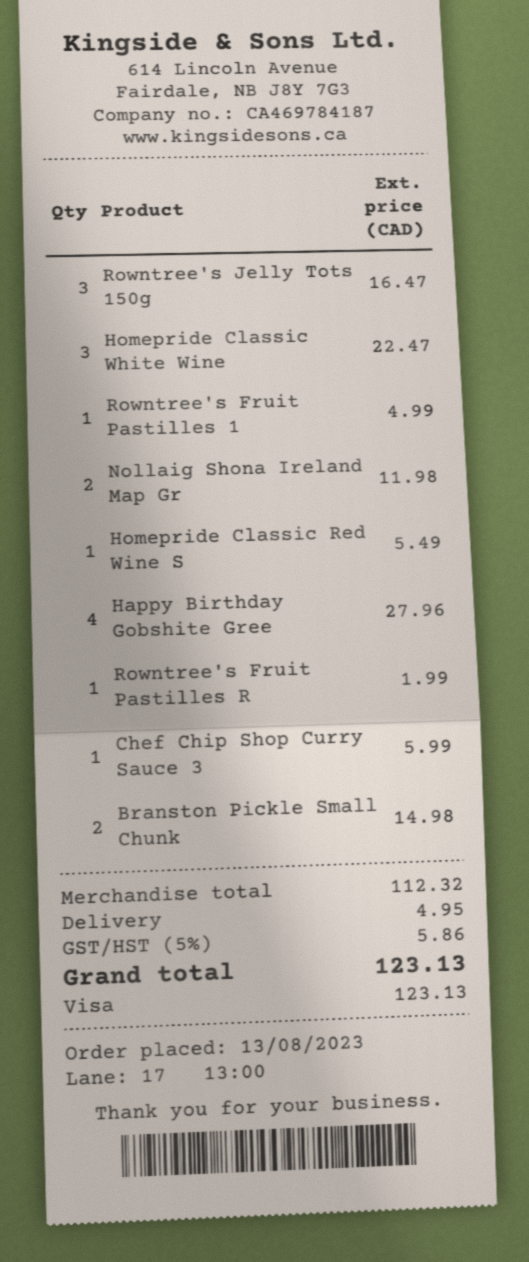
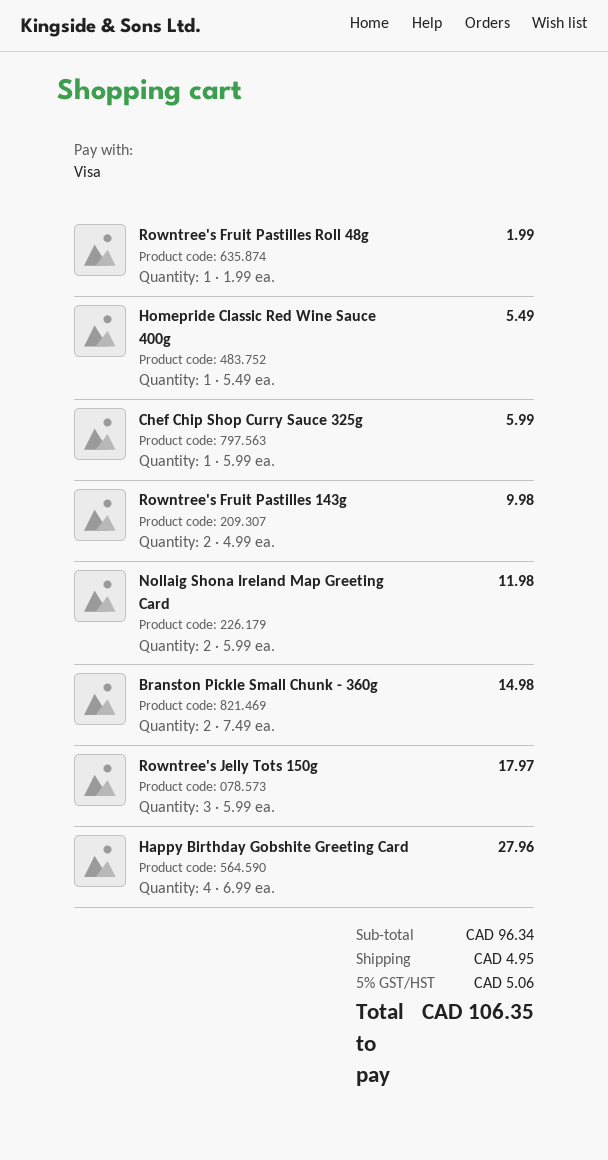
Rowntree's Jelly Tots 150g: 3 for 16.47 -> 3 for 17.97
Homepride Classic White Wine: 3 for 22.47 -> none
Rowntree's Fruit Pastilles 1: 1 for 4.99 -> 2 for 9.98
subtotal: 112.32 -> 96.34
tax: 5% = 5.86 -> 5% = 5.06
total: 123.13 -> 106.35

